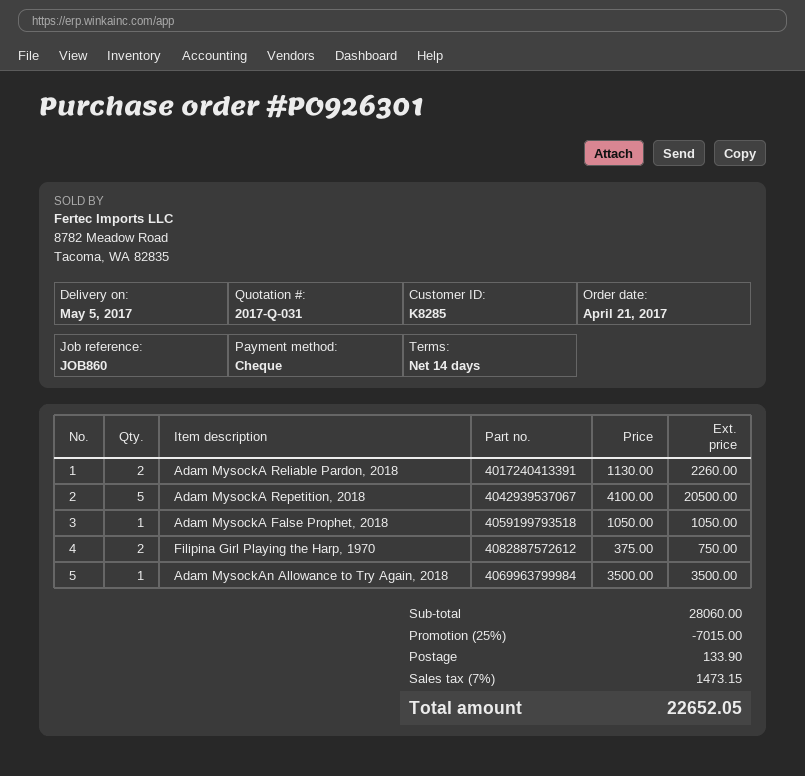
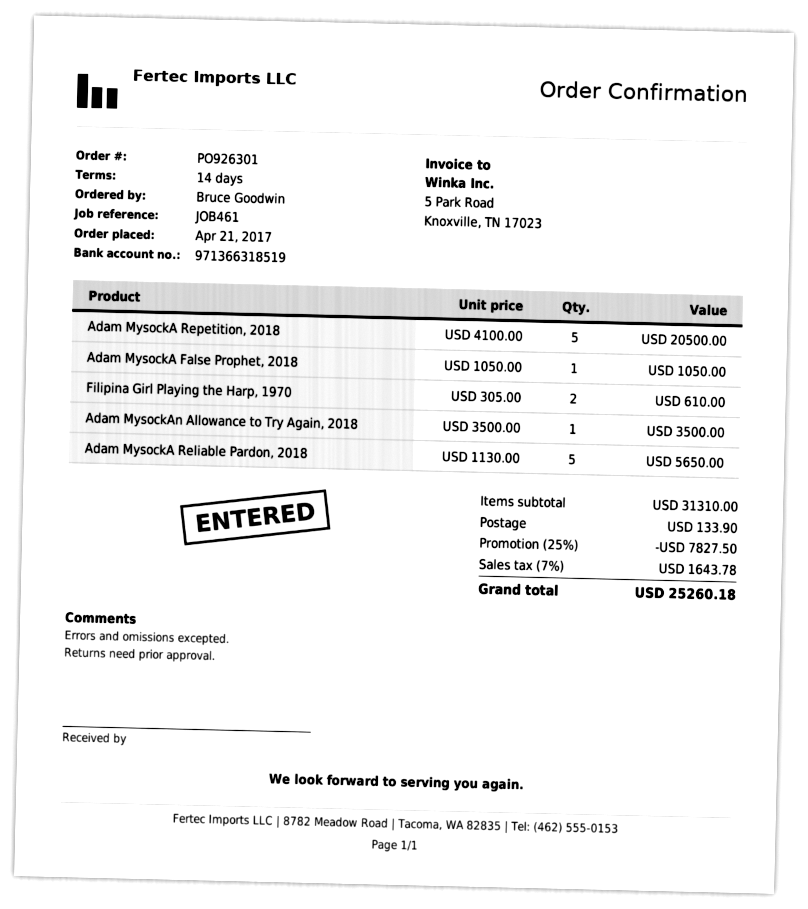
reference: JOB860 -> JOB461
Adam MysockA Reliable Pardon, 2018: 2 x 1130.00 = 2260.00 -> 5 x 1130.00 = 5650.00
Filipina Girl Playing the Harp, 1970: 2 x 375.00 = 750.00 -> 2 x 305.00 = 610.00
subtotal: 28060.00 -> 31310.00
discount: 25% = 7015.00 -> 25% = 7827.50
tax: 7% = 1473.15 -> 7% = 1643.78
total: 22652.05 -> 25260.18

